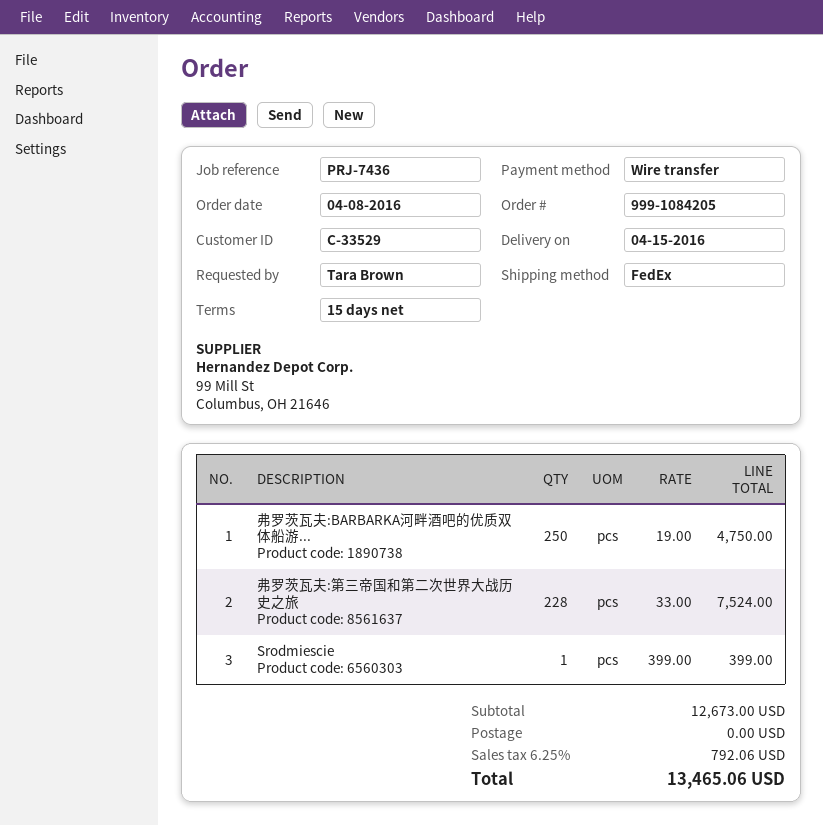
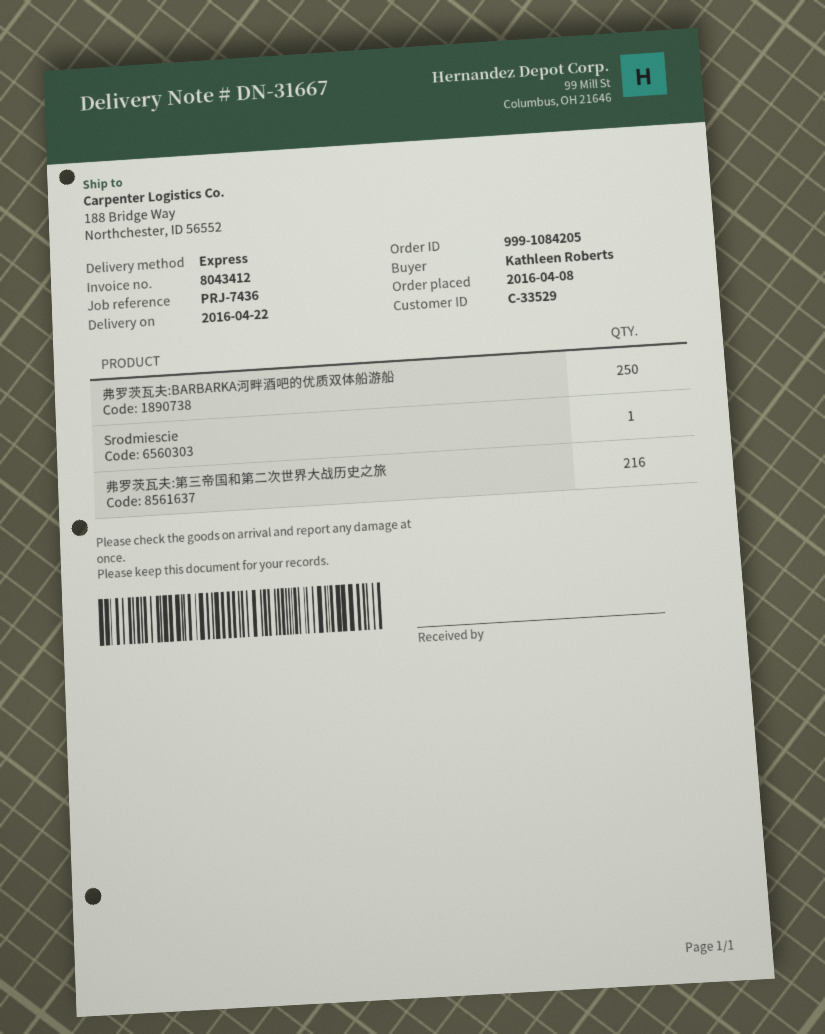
delivery date: 2016-04-15 -> 2016-04-22
ordered by: Tara Brown -> Kathleen Roberts
shipping method: FedEx -> express
弗罗茨瓦夫:第三帝国和第二次世界大战历史之旅: 228 -> 216

